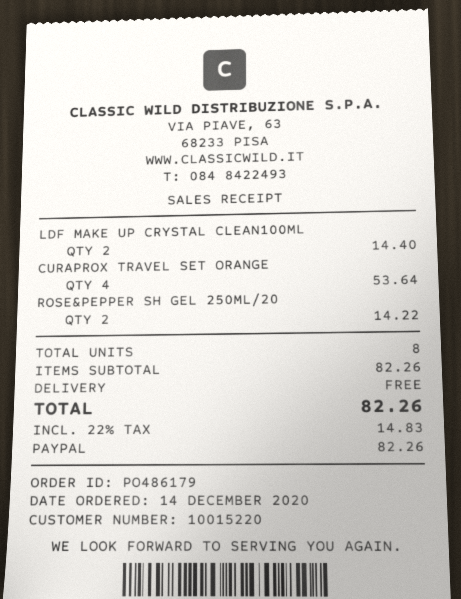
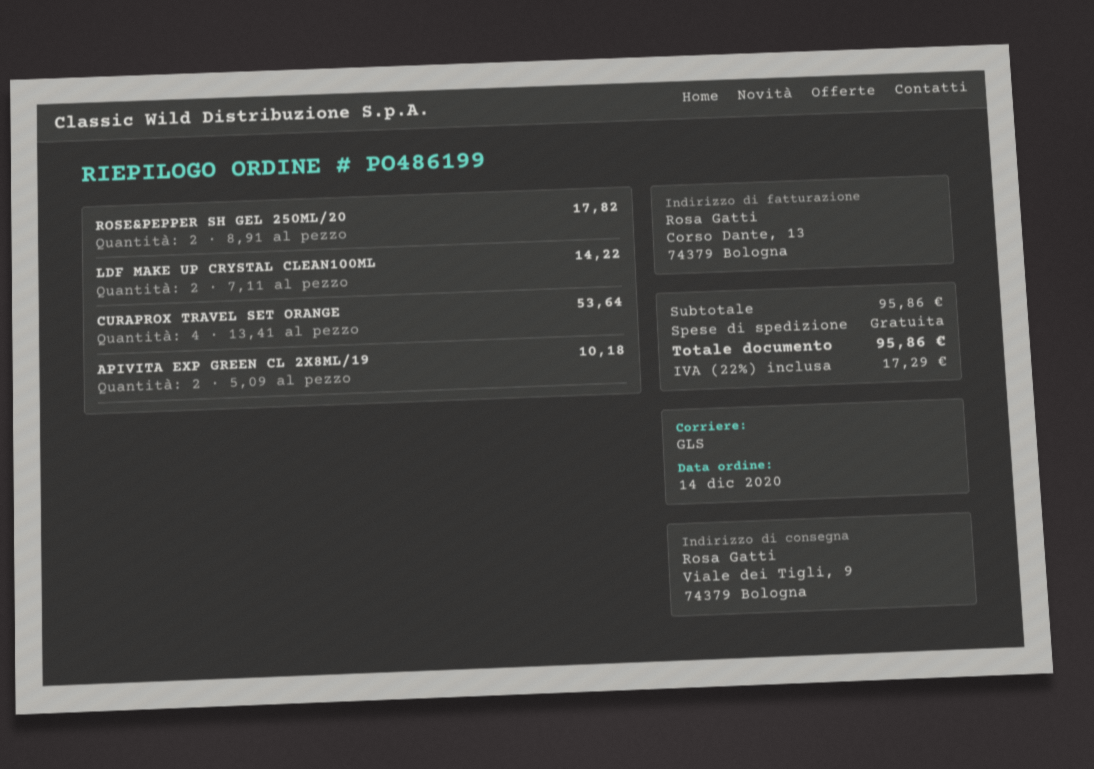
order number: PO486179 -> PO486199
LDF MAKE UP CRYSTAL CLEAN100ML: 2 for 14.40 -> 2 for 14.22
ROSE&PEPPER SH GEL 250ML/20: 2 for 14.22 -> 2 for 17.82
APIVITA EXP GREEN CL 2X8ML/19: none -> 2 for 10.18
subtotal: 82.26 -> 95.86
tax: 22% = 14.83 -> 22% = 17.29
total: 82.26 -> 95.86

